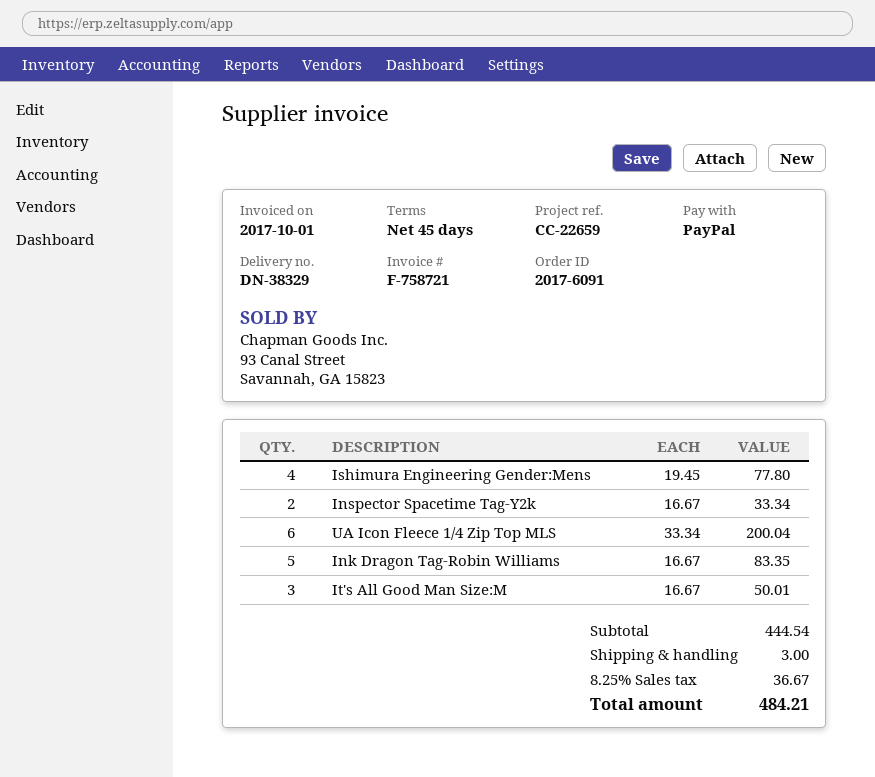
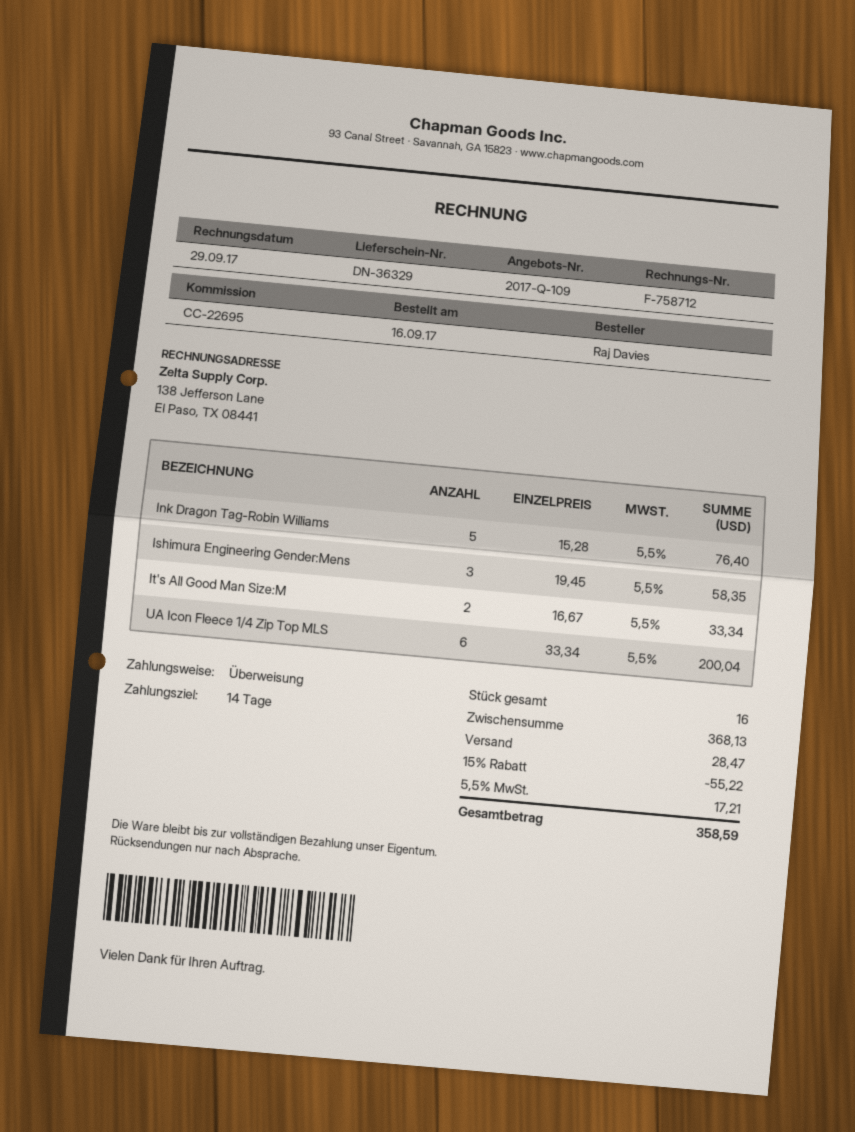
delivery note number: DN-38329 -> DN-36329
invoice number: F-758721 -> F-758712
invoice date: 2017-10-01 -> 2017-09-29
payment terms: 45 days -> 14 days
reference: CC-22659 -> CC-22695
payment method: PayPal -> bank transfer
Ishimura Engineering Gender:Mens: 4 x 19.45 = 77.80 -> 3 x 19.45 = 58.35
Inspector Spacetime Tag-Y2k: 2 x 16.67 = 33.34 -> none
Ink Dragon Tag-Robin Williams: 5 x 16.67 = 83.35 -> 5 x 15.28 = 76.40
It's All Good Man Size:M: 3 x 16.67 = 50.01 -> 2 x 16.67 = 33.34
subtotal: 444.54 -> 368.13
discount: none -> 15% = 55.22
shipping: 3.00 -> 28.47
tax: 8.25% = 36.67 -> 5.5% = 17.21
total: 484.21 -> 358.59

